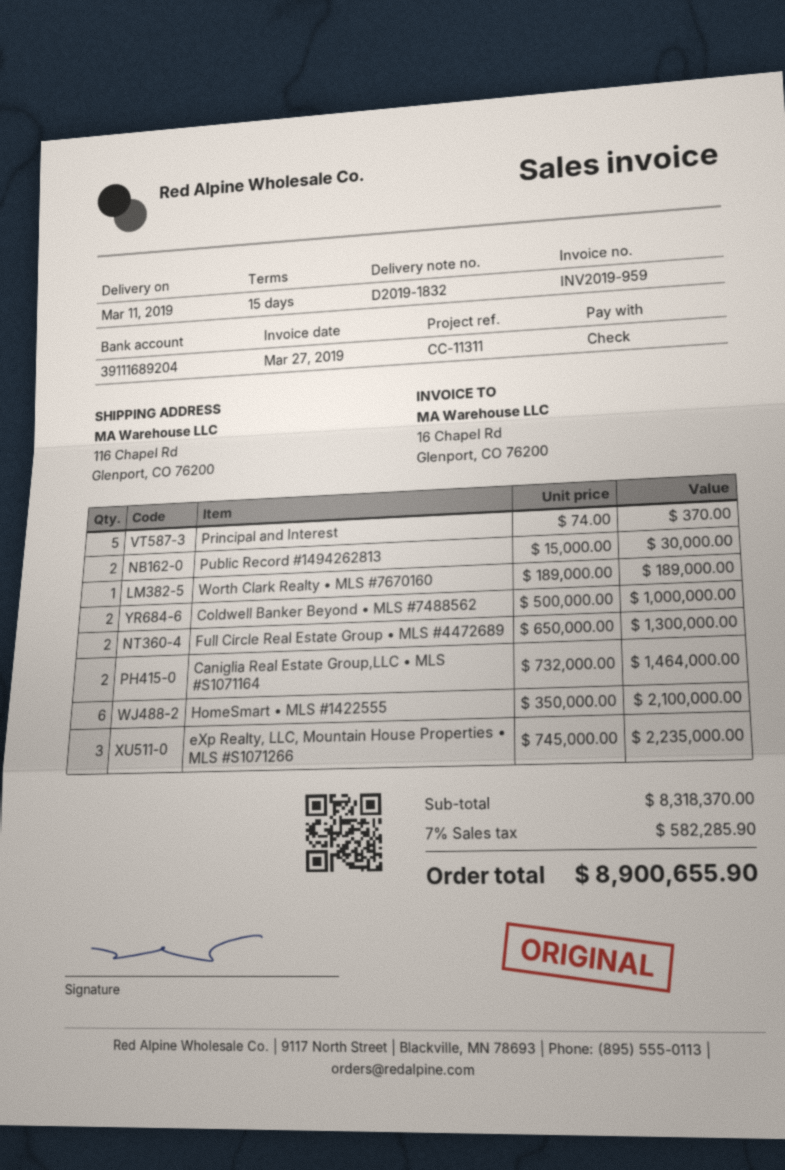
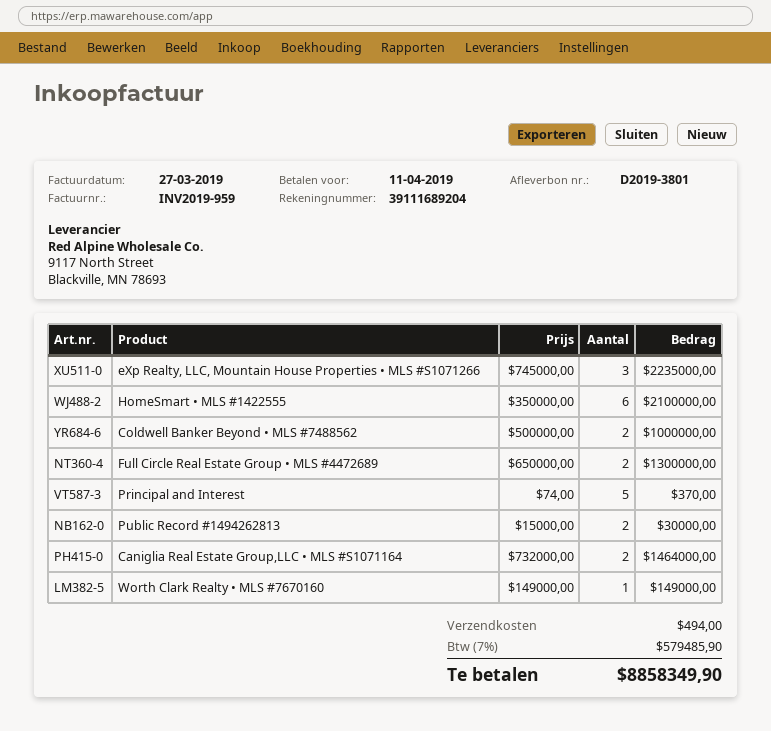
delivery note number: D2019-1832 -> D2019-3801
Worth Clark Realty • MLS #7670160: 1 x 189000.00 = 189000.00 -> 1 x 149000.00 = 149000.00
shipping: none -> 494.00
tax: 7% = 582285.90 -> 7% = 579485.90
total: 8900655.90 -> 8858349.90

